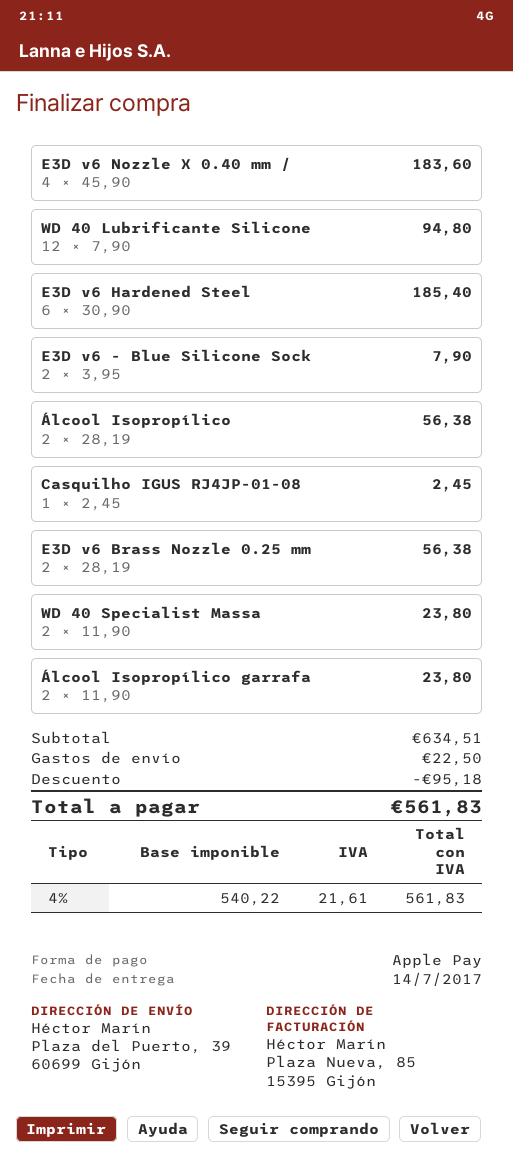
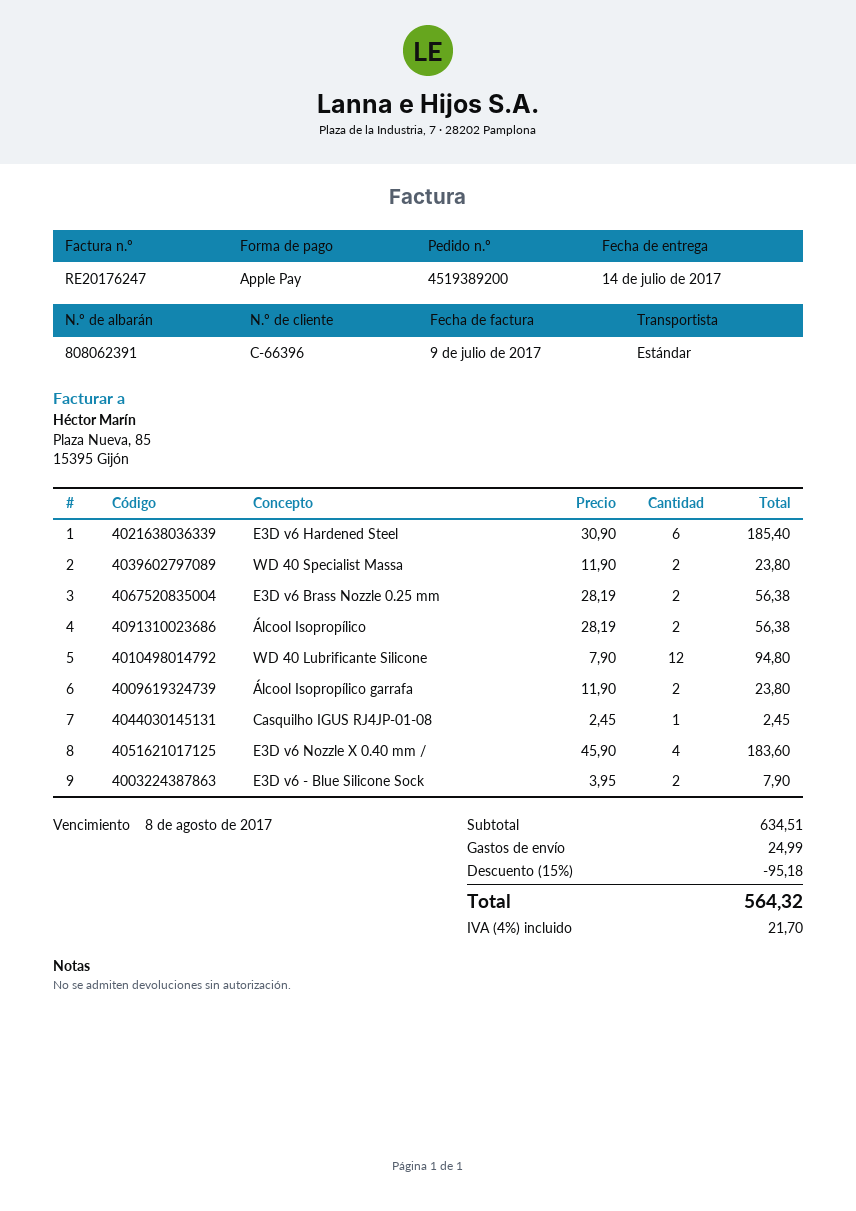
shipping: 22.50 -> 24.99
tax: 4% = 21.61 -> 4% = 21.70
total: 561.83 -> 564.32

